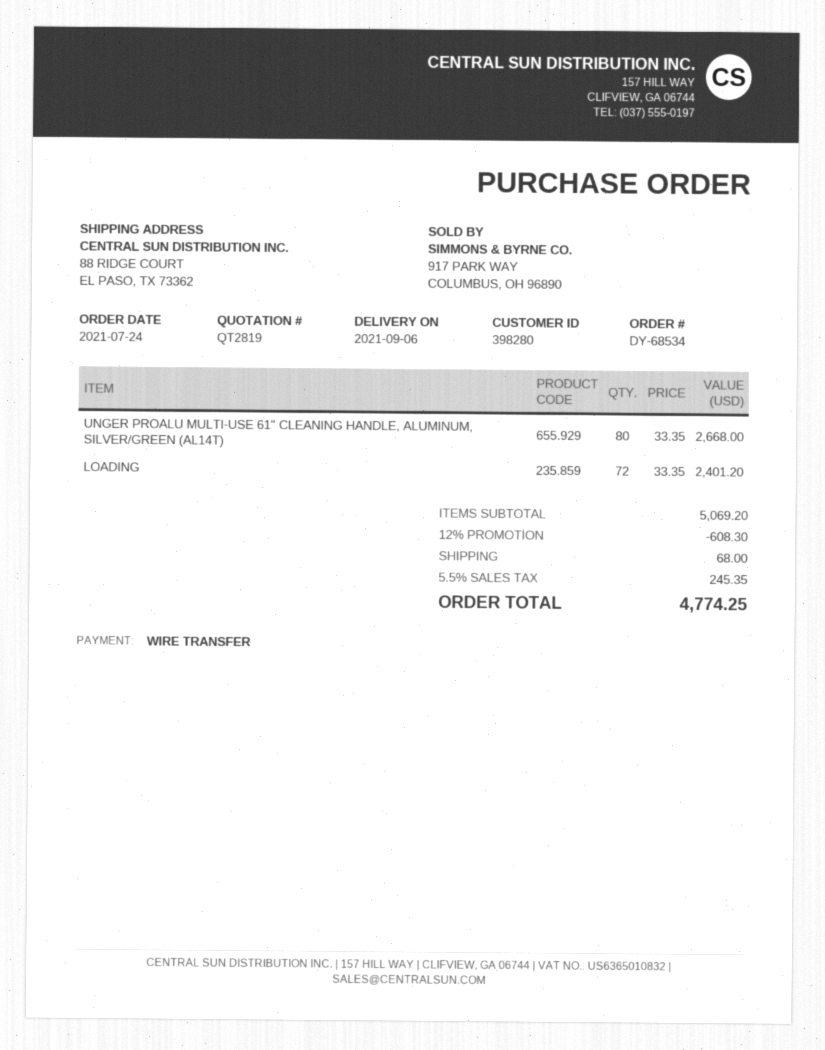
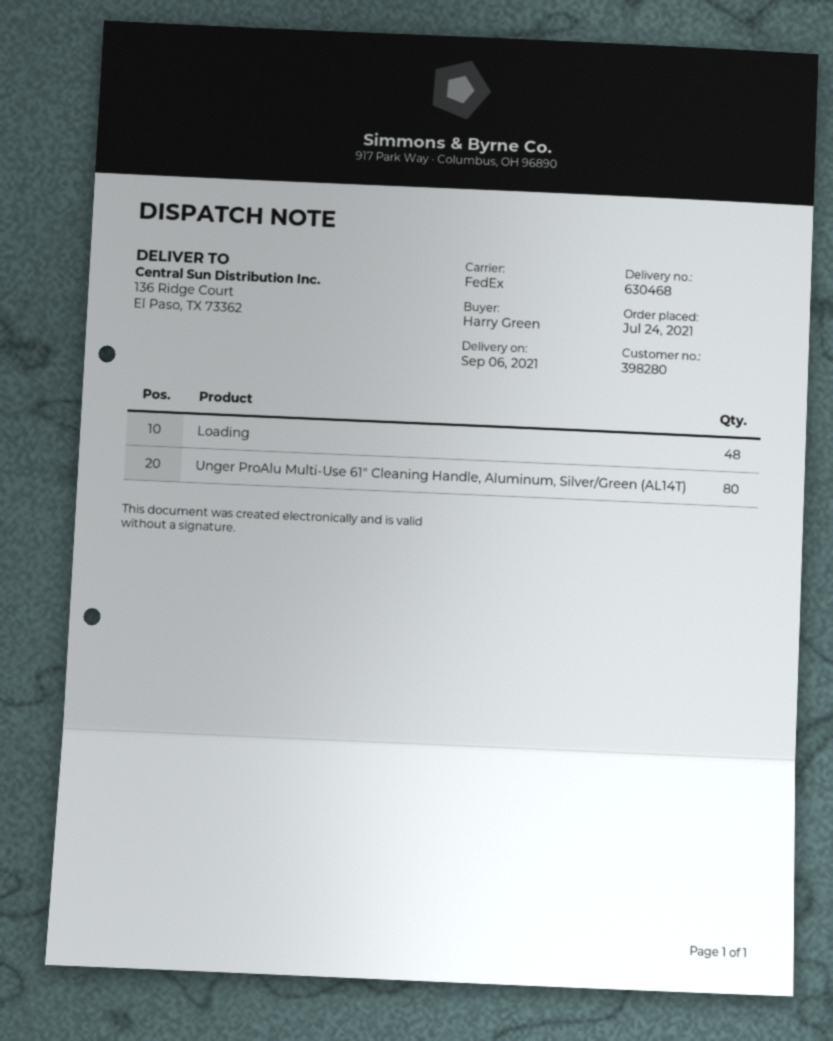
ship to: 88 RIDGE COURT, EL PASO, TX 73362 -> 136 Ridge Court, El Paso, TX 73362
LOADING: 72 -> 48

